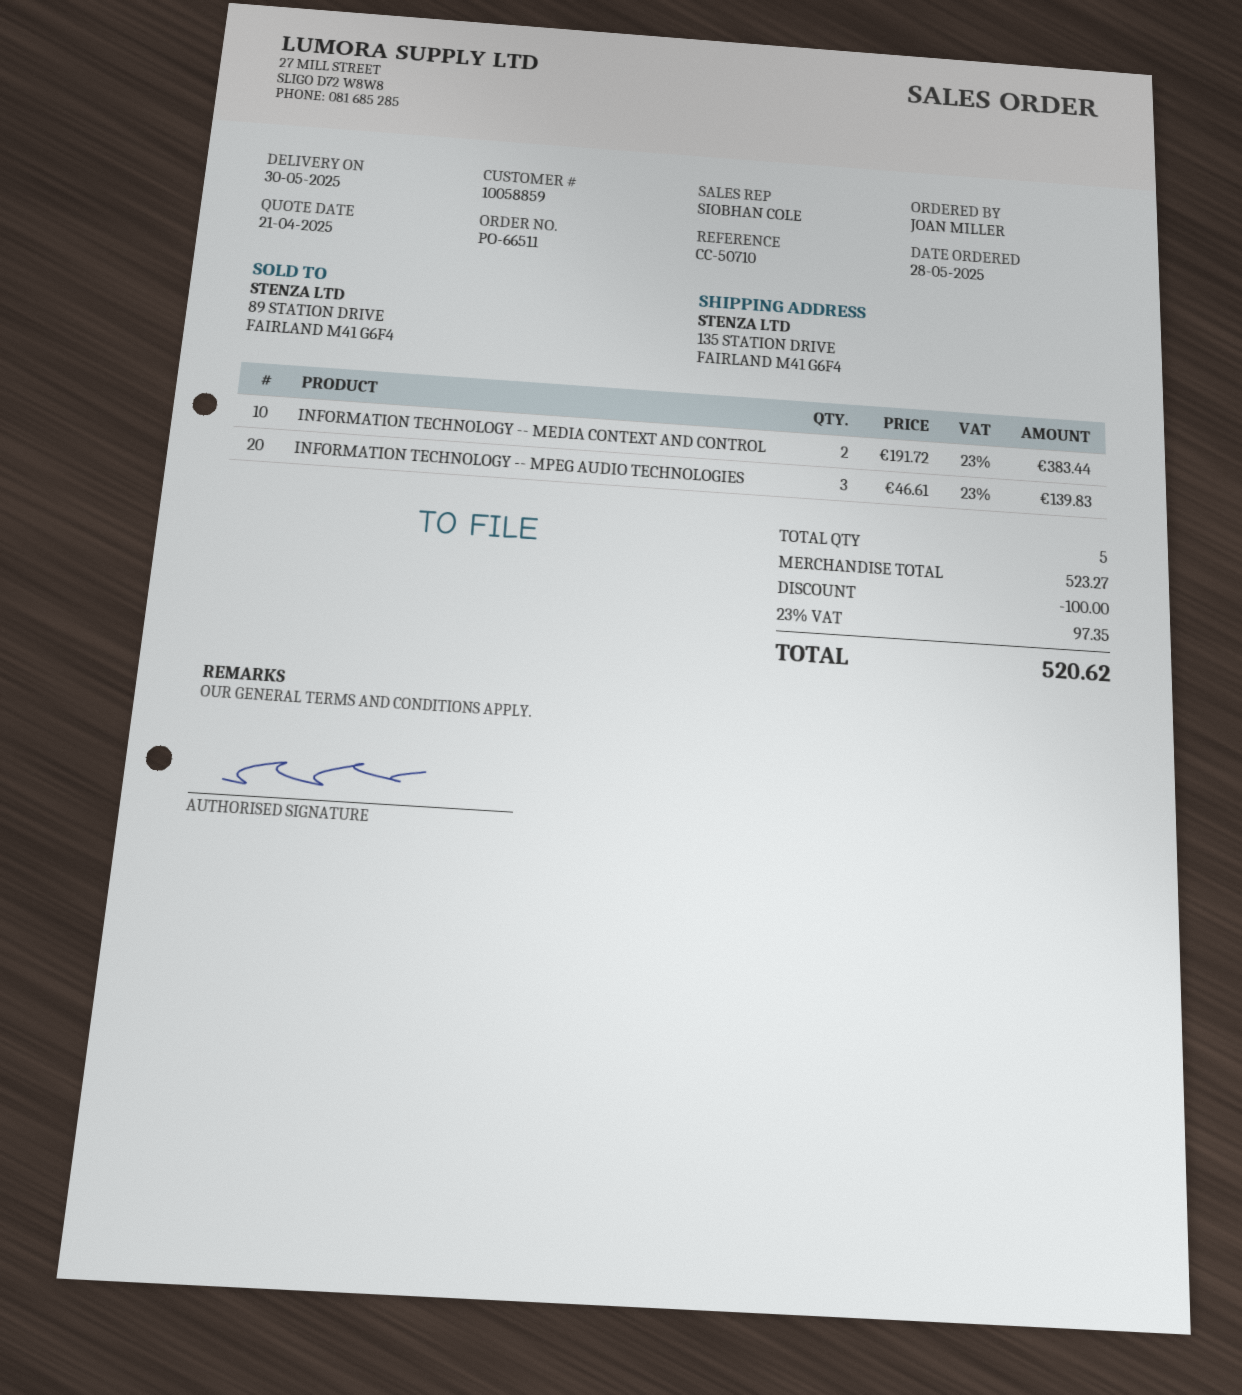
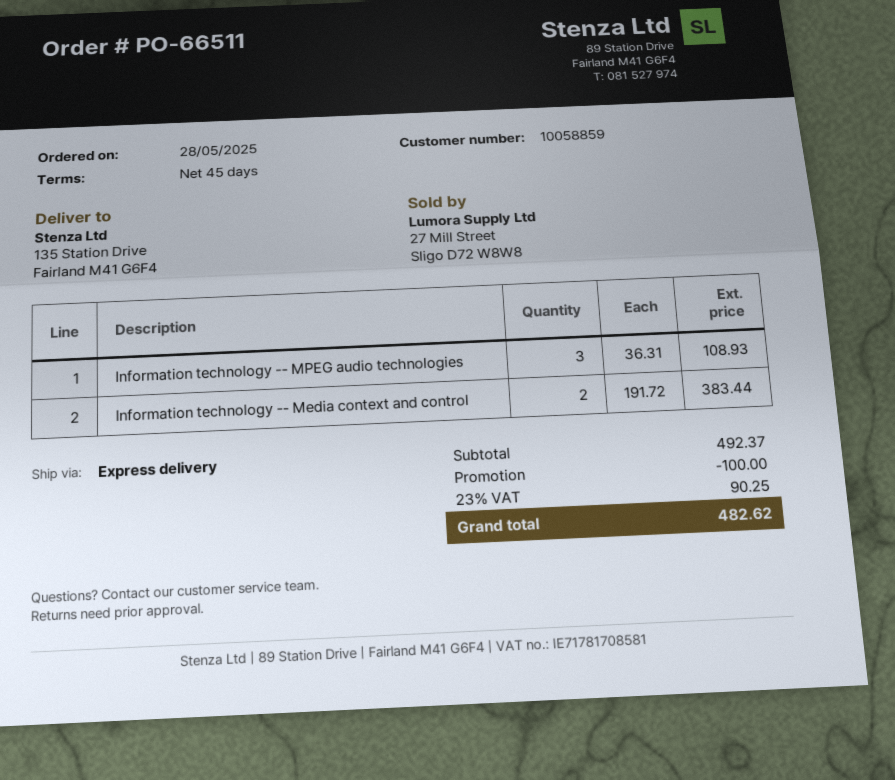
INFORMATION TECHNOLOGY -- MPEG AUDIO TECHNOLOGIES: 3 x 46.61 = 139.83 -> 3 x 36.31 = 108.93
subtotal: 523.27 -> 492.37
tax: 23% = 97.35 -> 23% = 90.25
total: 520.62 -> 482.62

